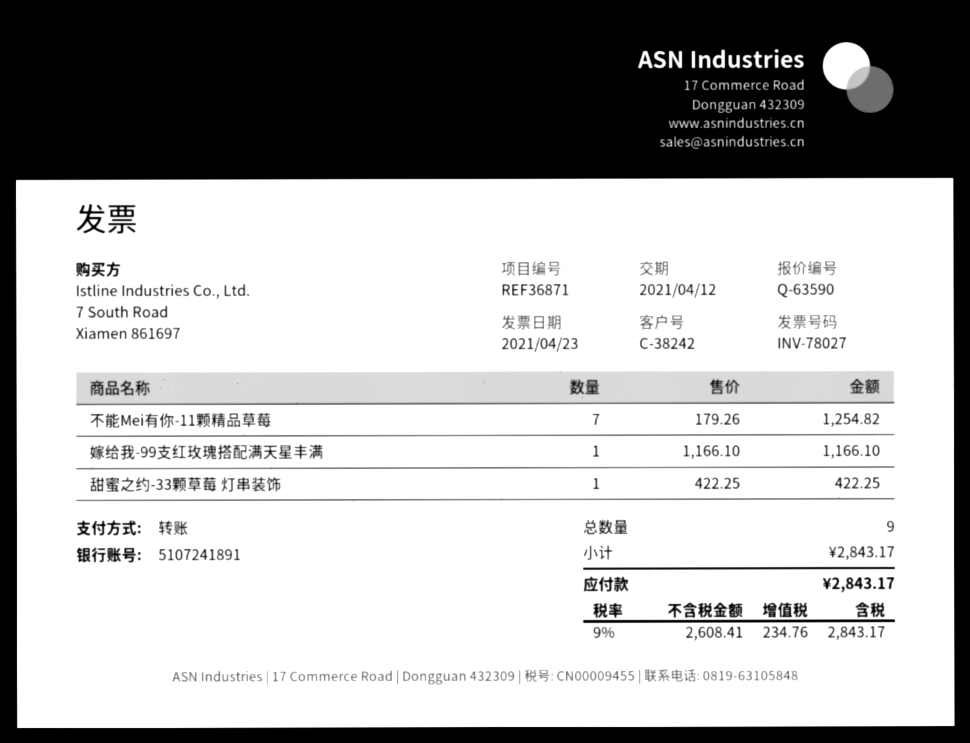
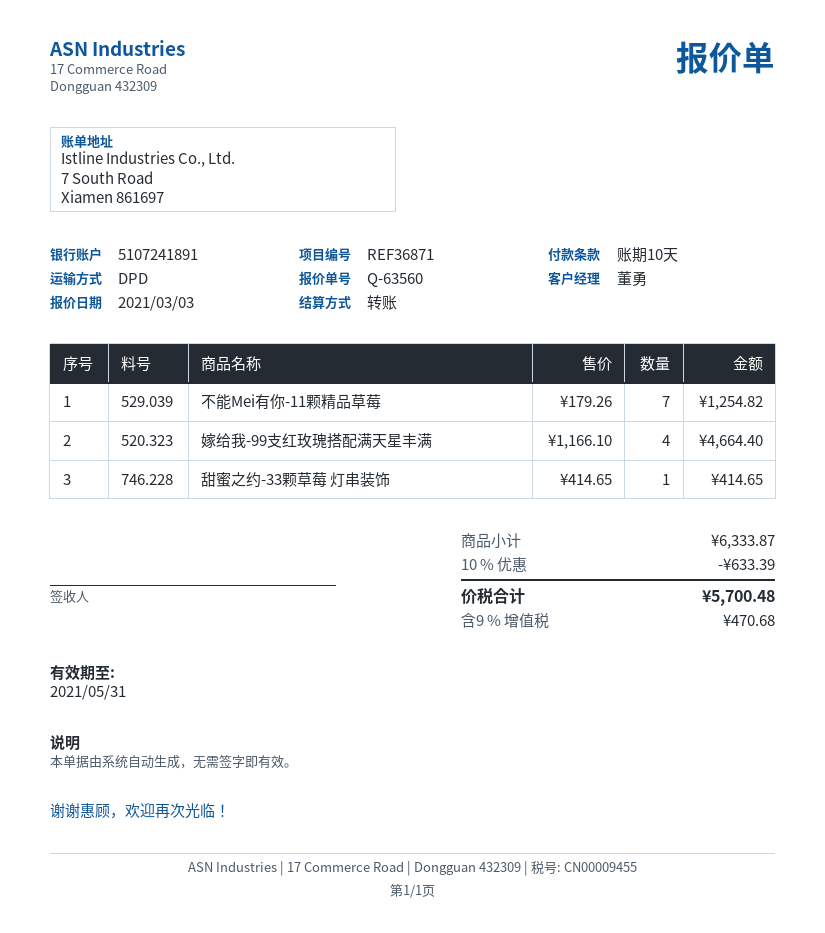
quote number: Q-63590 -> Q-63560
嫁给我-99支红玫瑰搭配满天星丰满: 1 x 1166.10 = 1166.10 -> 4 x 1166.10 = 4664.40
甜蜜之约-33颗草莓 灯串装饰: 1 x 422.25 = 422.25 -> 1 x 414.65 = 414.65
subtotal: 2843.17 -> 6333.87
discount: none -> 10% = 633.39
tax: 9% = 234.76 -> 9% = 470.68
total: 2843.17 -> 5700.48

